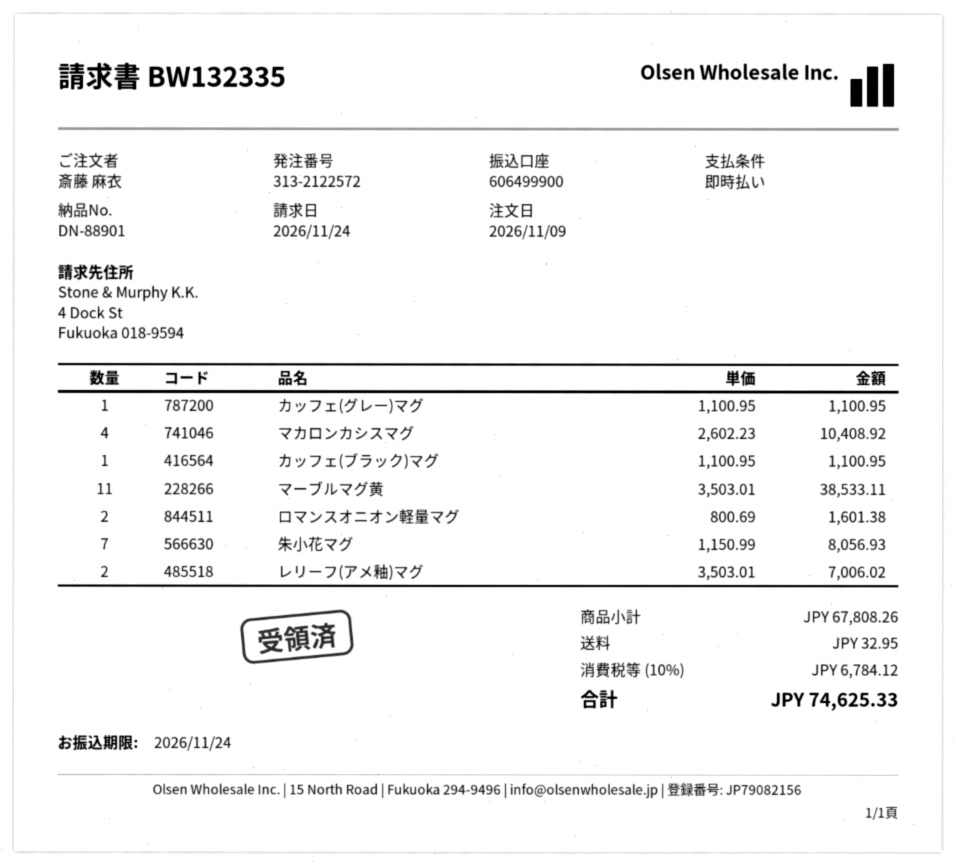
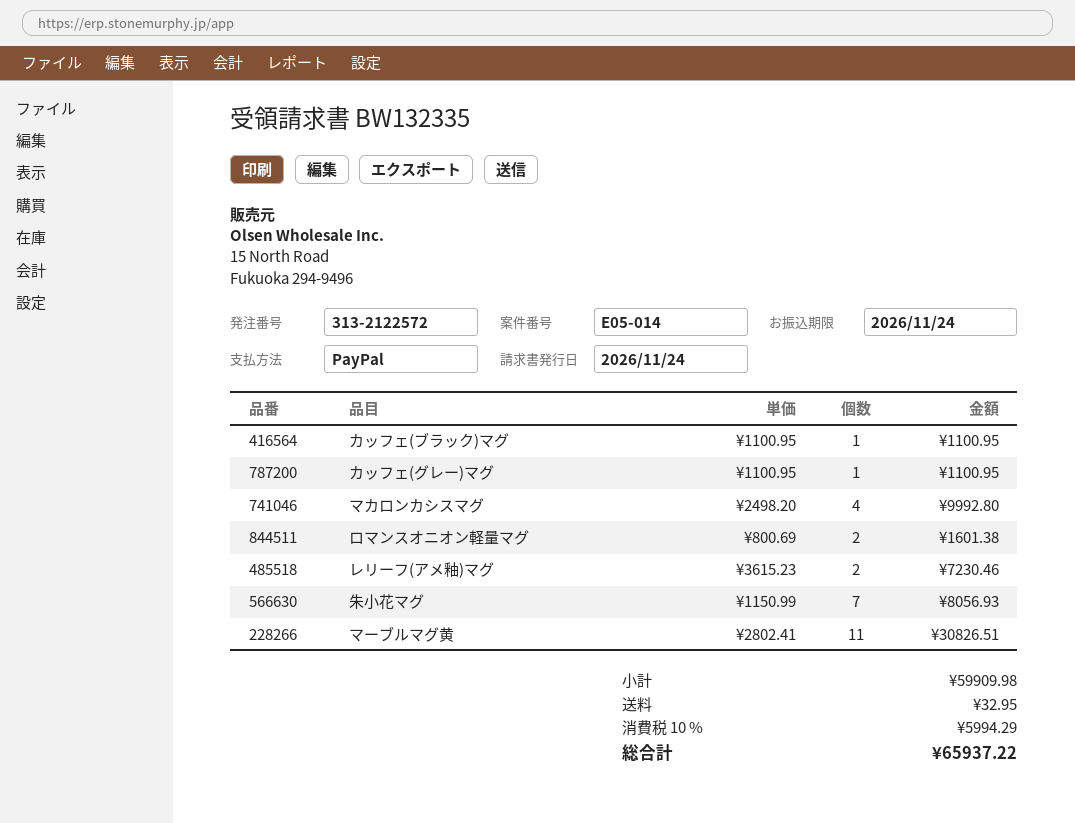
マカロンカシスマグ: 4 x 2602.23 = 10408.92 -> 4 x 2498.20 = 9992.80
マーブルマグ黄: 11 x 3503.01 = 38533.11 -> 11 x 2802.41 = 30826.51
レリーフ(アメ釉)マグ: 2 x 3503.01 = 7006.02 -> 2 x 3615.23 = 7230.46
subtotal: 67808.26 -> 59909.98
tax: 10% = 6784.12 -> 10% = 5994.29
total: 74625.33 -> 65937.22

